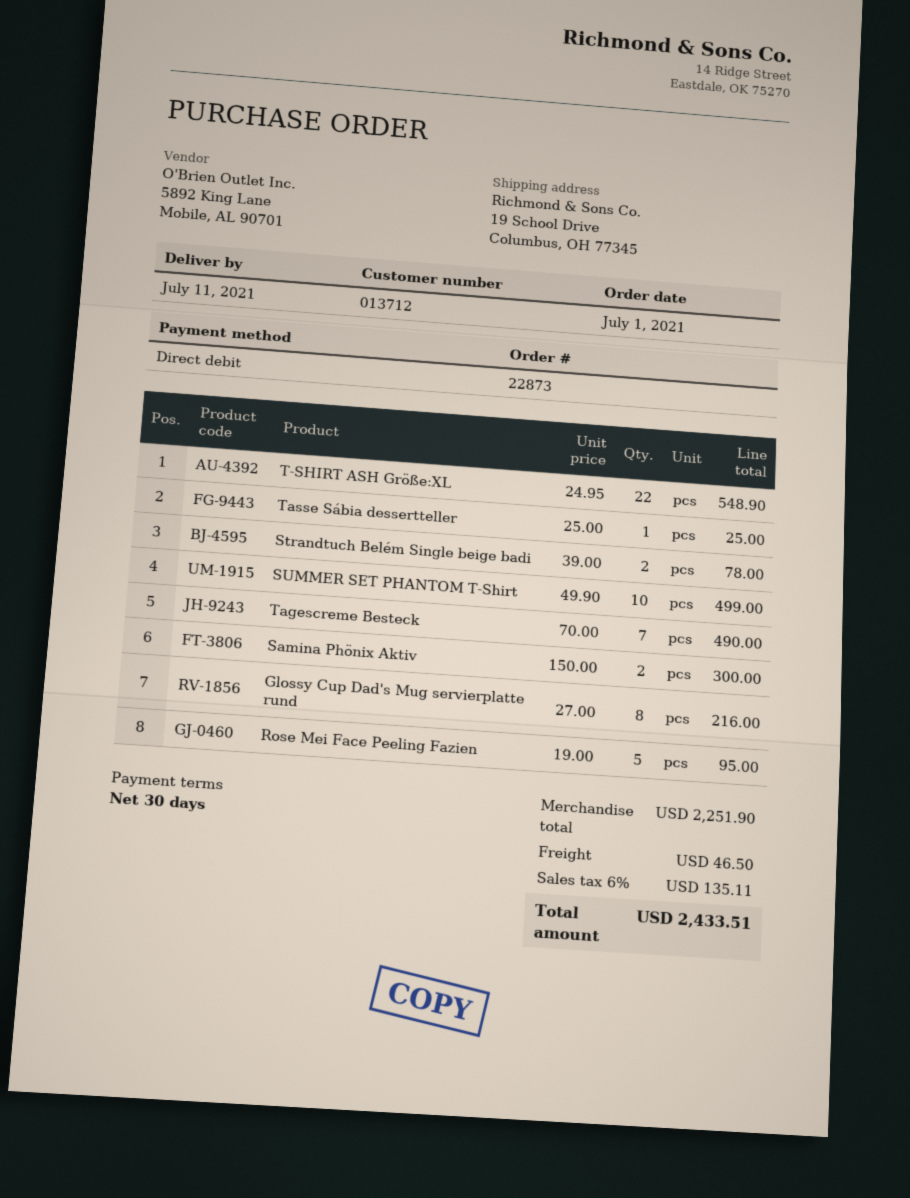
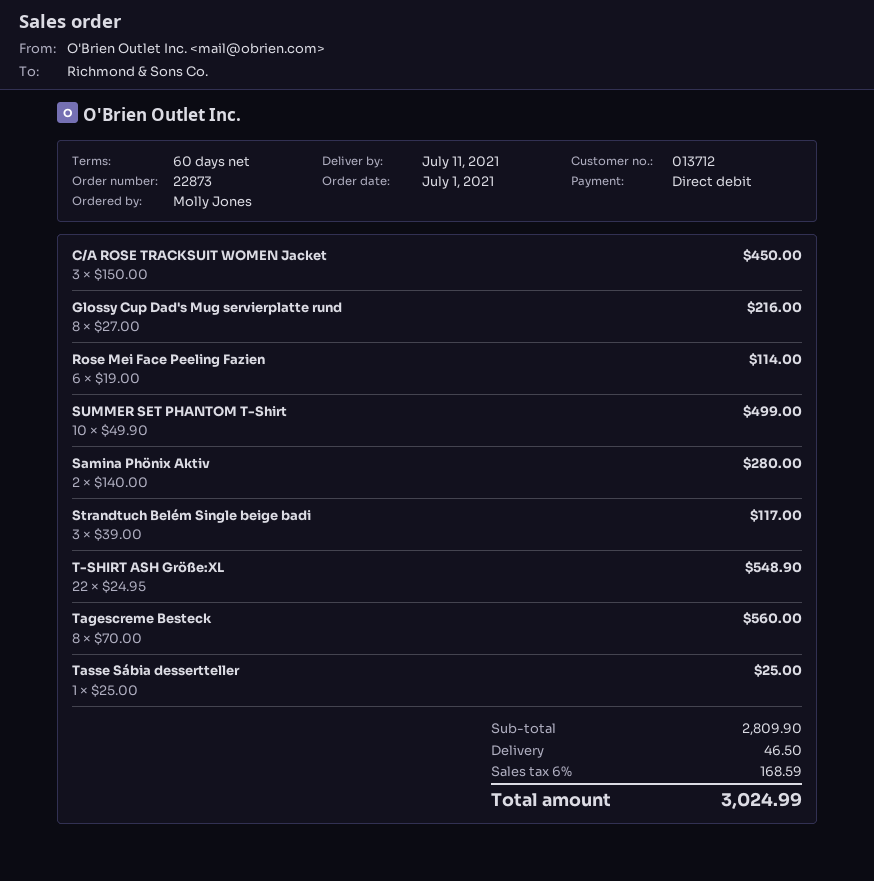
payment terms: 30 days -> 60 days
Strandtuch Belém Single beige badi: 2 x 39.00 = 78.00 -> 3 x 39.00 = 117.00
Tagescreme Besteck: 7 x 70.00 = 490.00 -> 8 x 70.00 = 560.00
Samina Phönix Aktiv: 2 x 150.00 = 300.00 -> 2 x 140.00 = 280.00
Rose Mei Face Peeling Fazien: 5 x 19.00 = 95.00 -> 6 x 19.00 = 114.00
C/A ROSE TRACKSUIT WOMEN Jacket: none -> 3 x 150.00 = 450.00
subtotal: 2251.90 -> 2809.90
tax: 6% = 135.11 -> 6% = 168.59
total: 2433.51 -> 3024.99

